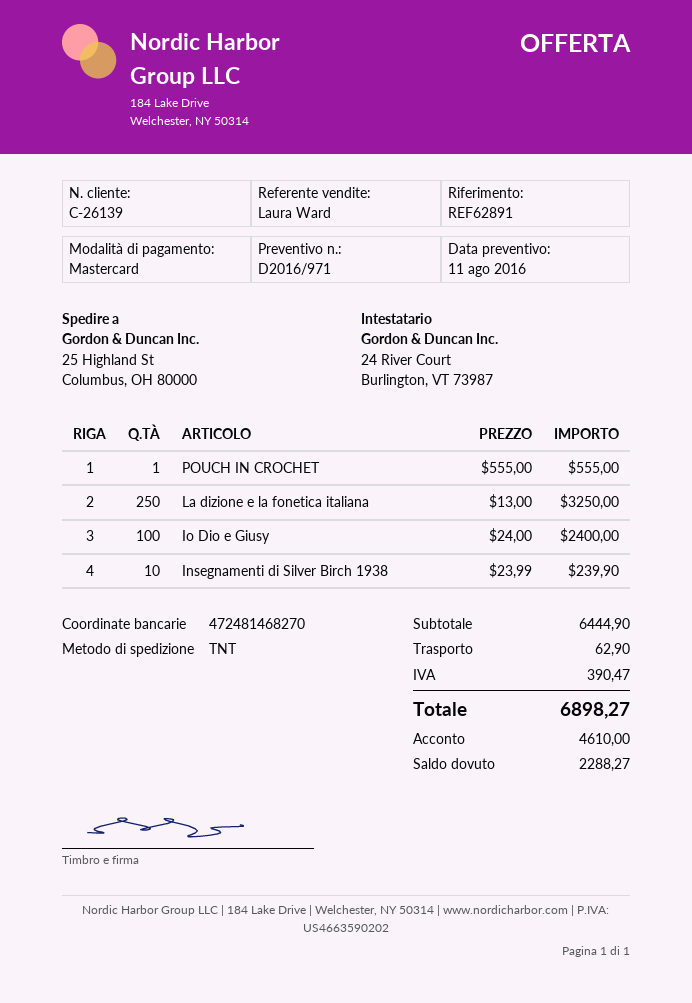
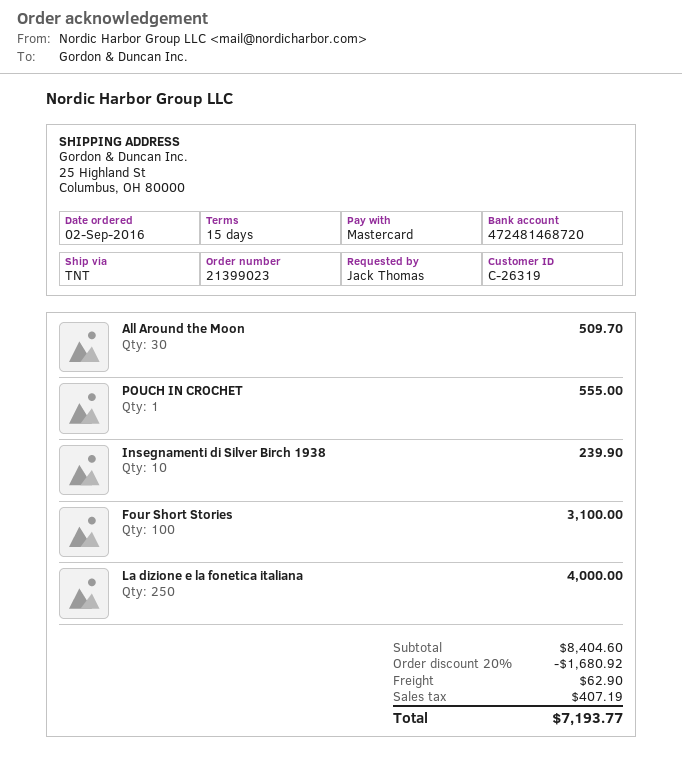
customer number: C-26139 -> C-26319
bank account: 472481468270 -> 472481468720
La dizione e la fonetica italiana: 250 for 3250.00 -> 250 for 4000.00
Io Dio e Giusy: 100 for 2400.00 -> none
All Around the Moon: none -> 30 for 509.70
Four Short Stories: none -> 100 for 3100.00
subtotal: 6444.90 -> 8404.60
discount: none -> 20% = 1680.92
tax: 390.47 -> 407.19
total: 6898.27 -> 7193.77

